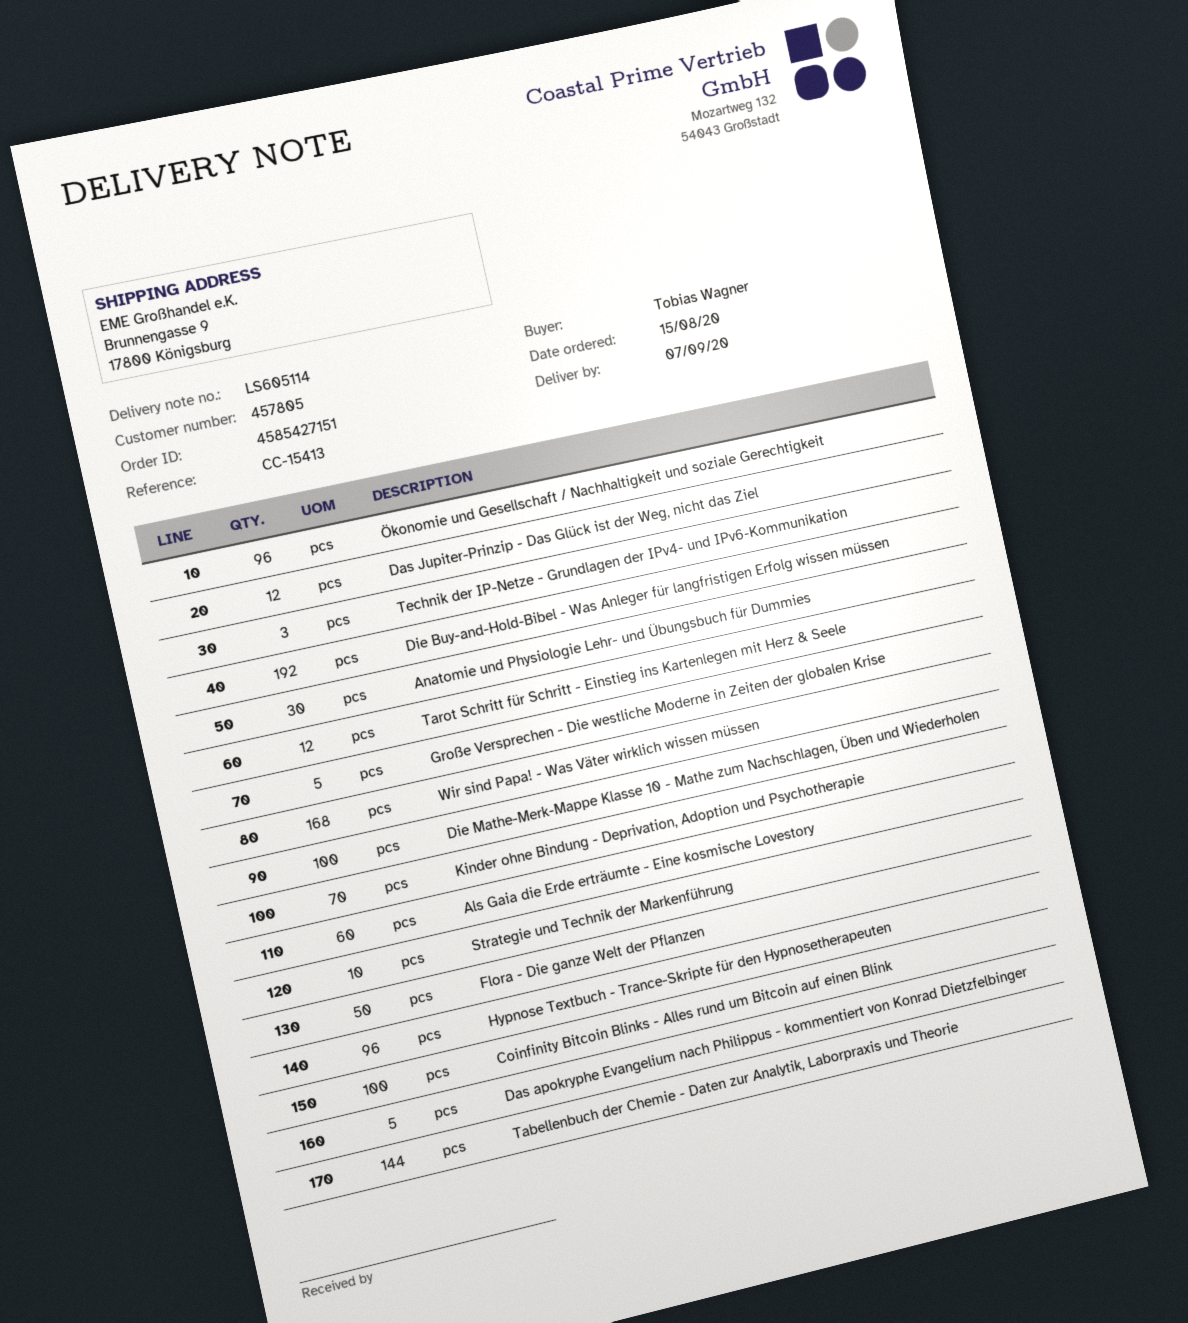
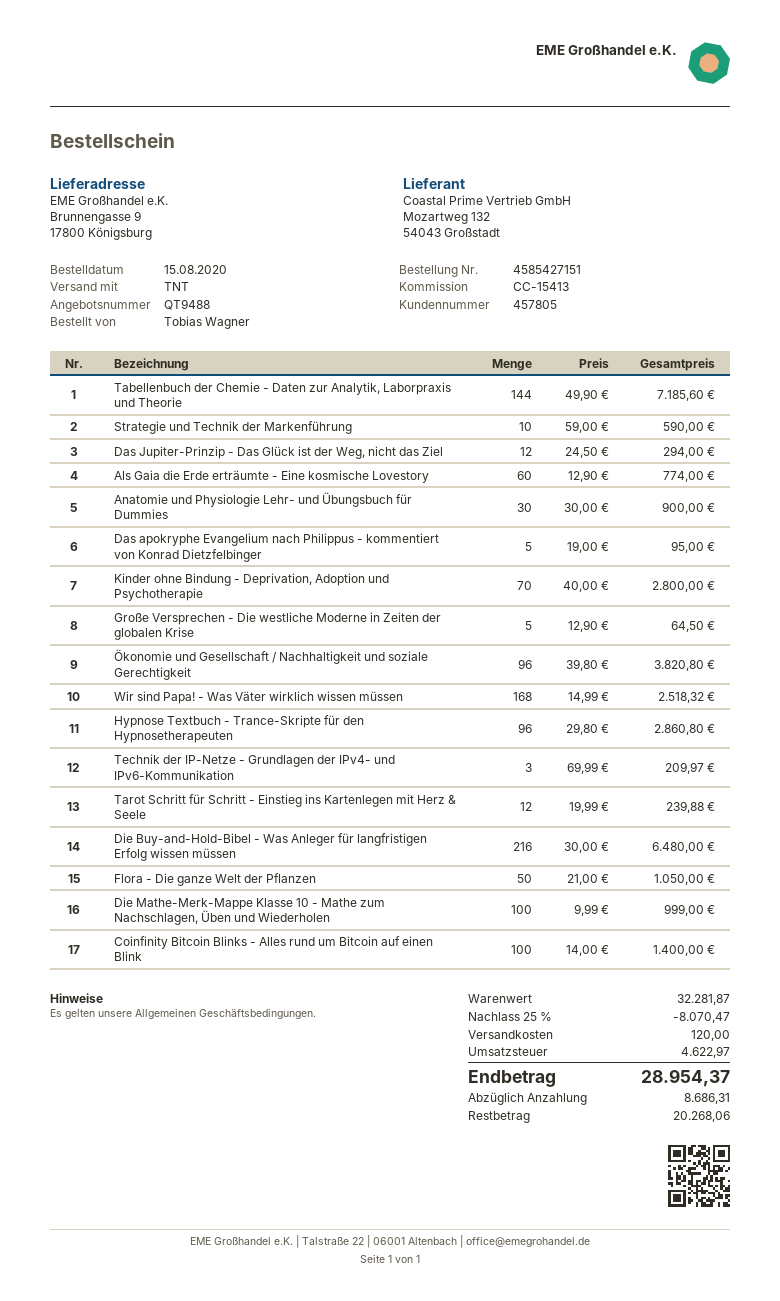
Die Buy-and-Hold-Bibel - Was Anleger für langfristigen Erfolg wissen müssen: 192 -> 216

